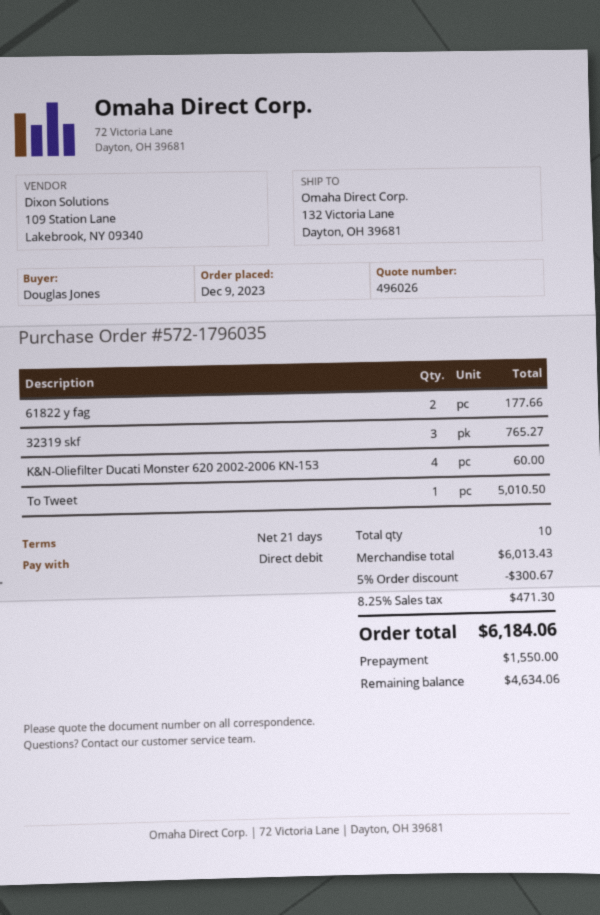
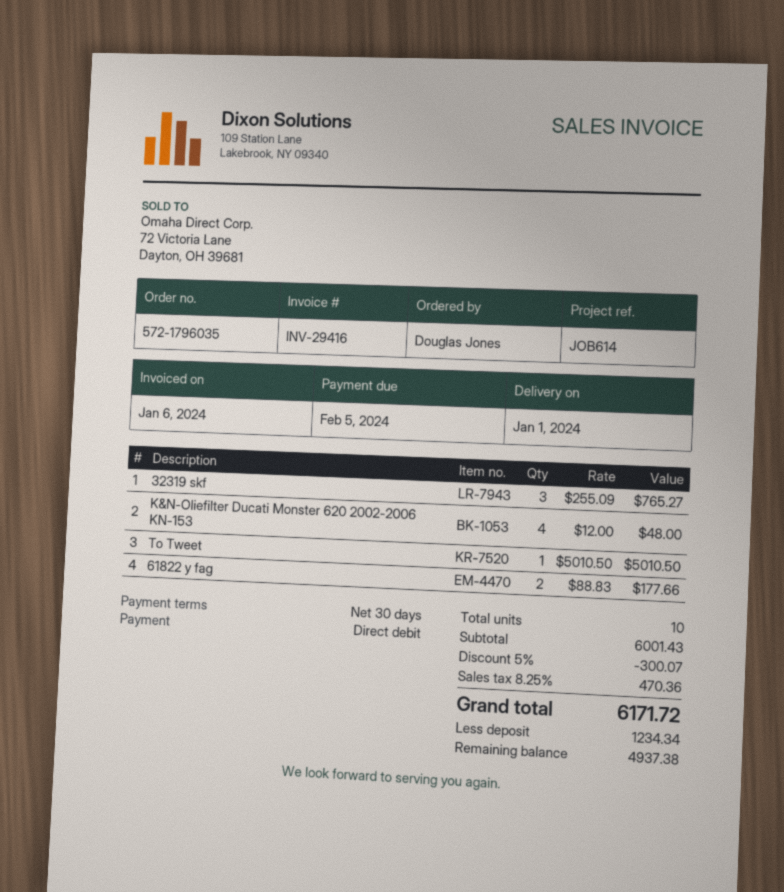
payment terms: 21 days -> 30 days
K&N-Oliefilter Ducati Monster 620 2002-2006 KN-153: 4 for 60.00 -> 4 for 48.00
subtotal: 6013.43 -> 6001.43
discount: 5% = 300.67 -> 5% = 300.07
tax: 8.25% = 471.30 -> 8.25% = 470.36
total: 6184.06 -> 6171.72
deposit: 1550.00 -> 1234.34
balance: 4634.06 -> 4937.38

